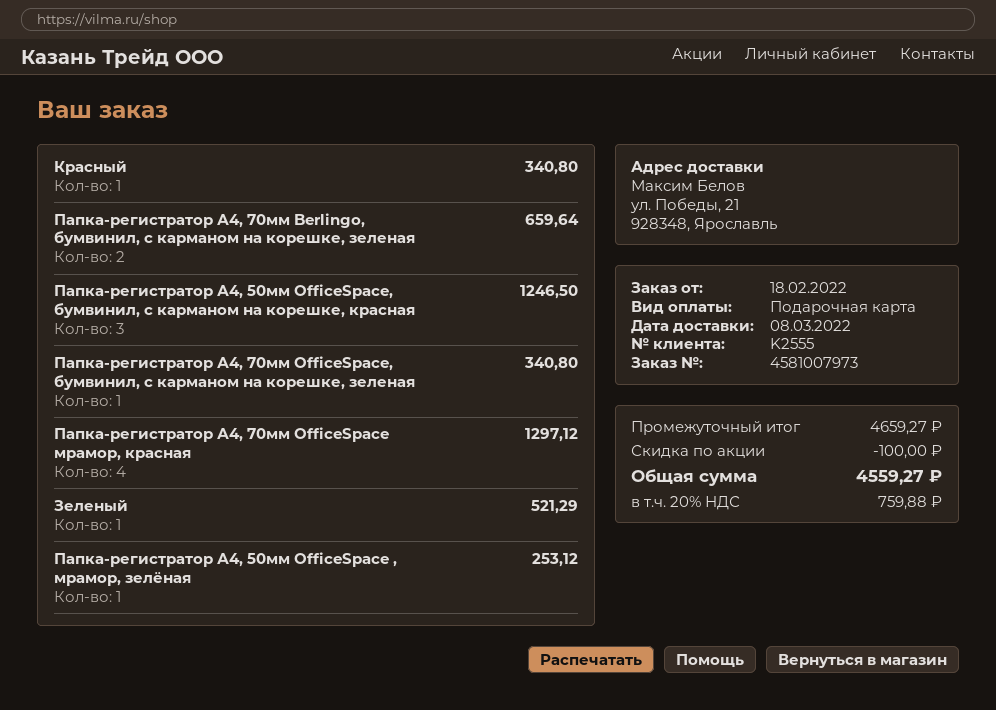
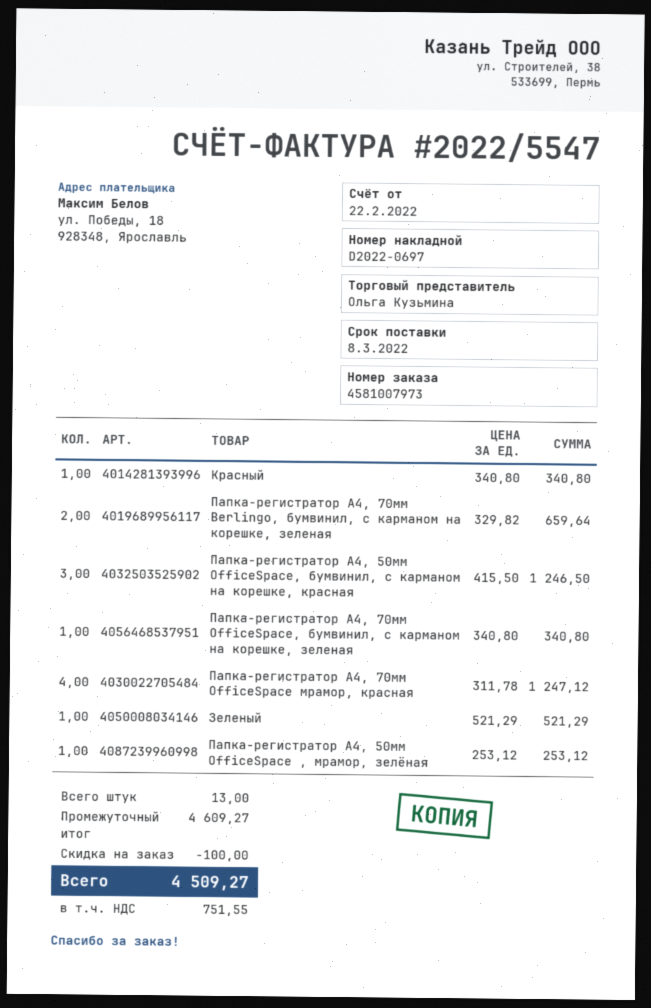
Папка-регистратор А4, 70мм OfficeSpace мрамор, красная: 4 for 1297.12 -> 4 for 1247.12
subtotal: 4659.27 -> 4609.27
tax: 759.88 -> 751.55
total: 4559.27 -> 4509.27

